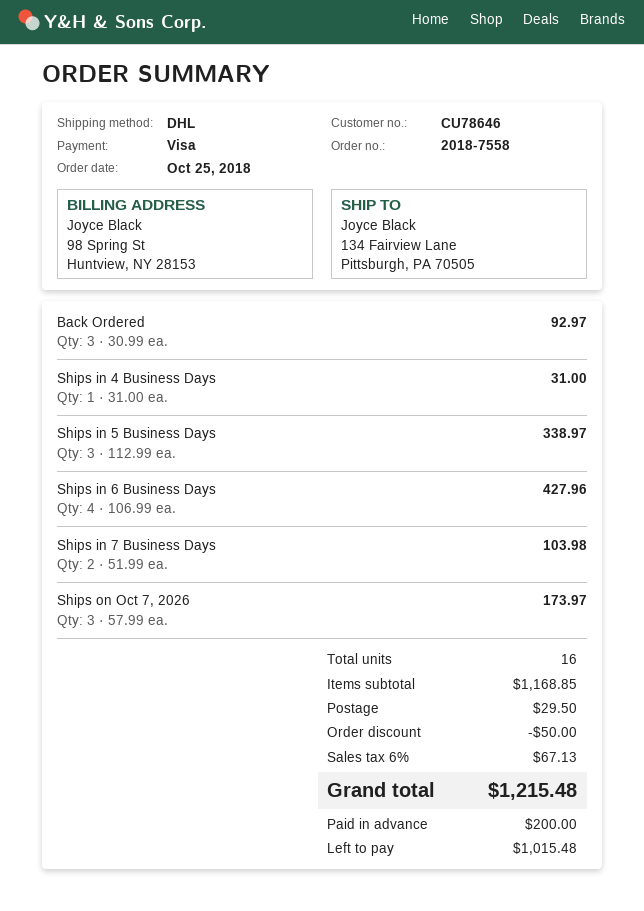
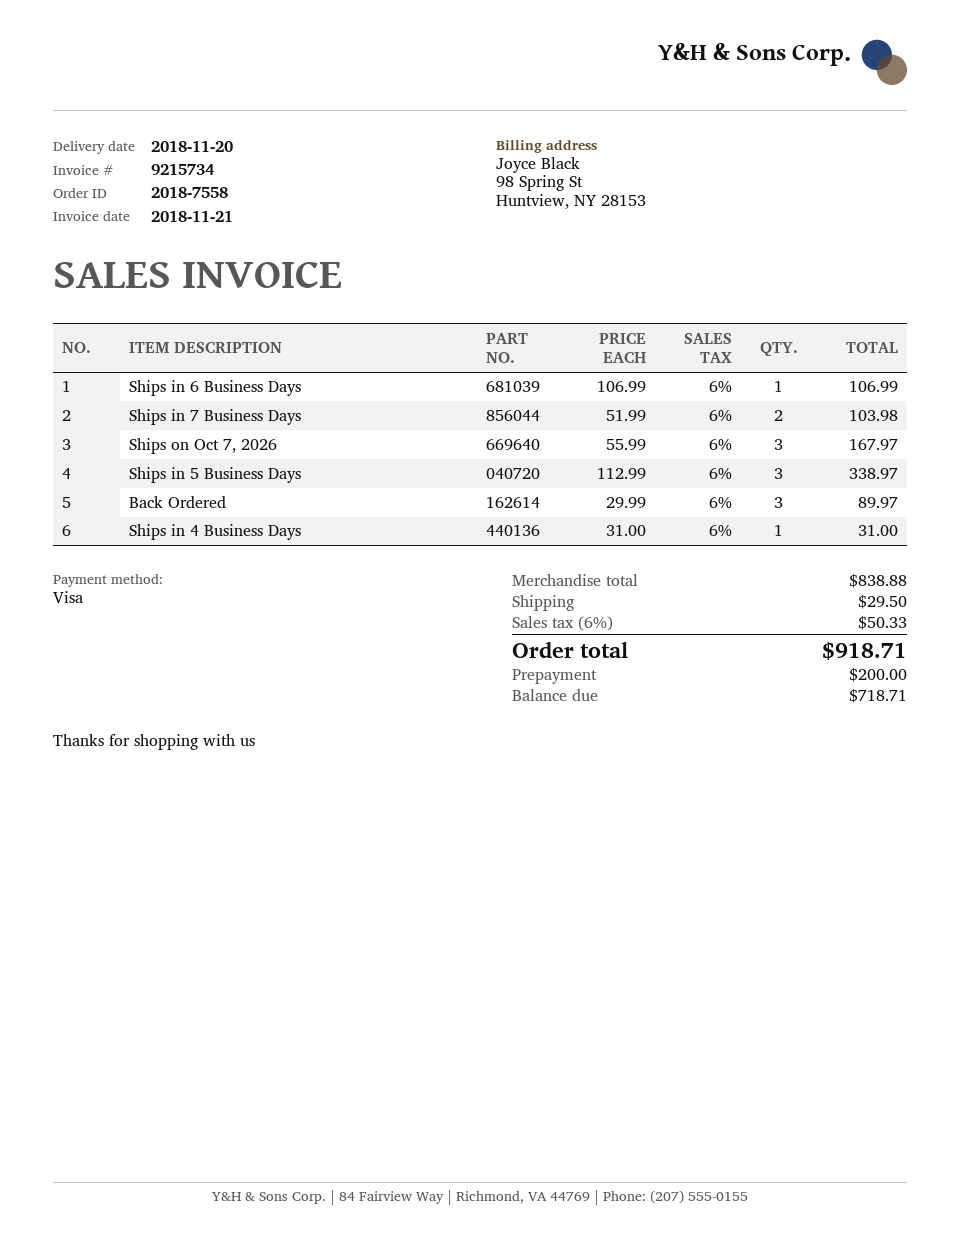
Back Ordered: 3 x 30.99 = 92.97 -> 3 x 29.99 = 89.97
Ships in 6 Business Days: 4 x 106.99 = 427.96 -> 1 x 106.99 = 106.99
Ships on Oct 7, 2026: 3 x 57.99 = 173.97 -> 3 x 55.99 = 167.97
subtotal: 1168.85 -> 838.88
discount: 50.00 -> none
tax: 6% = 67.13 -> 6% = 50.33
total: 1215.48 -> 918.71
balance: 1015.48 -> 718.71

